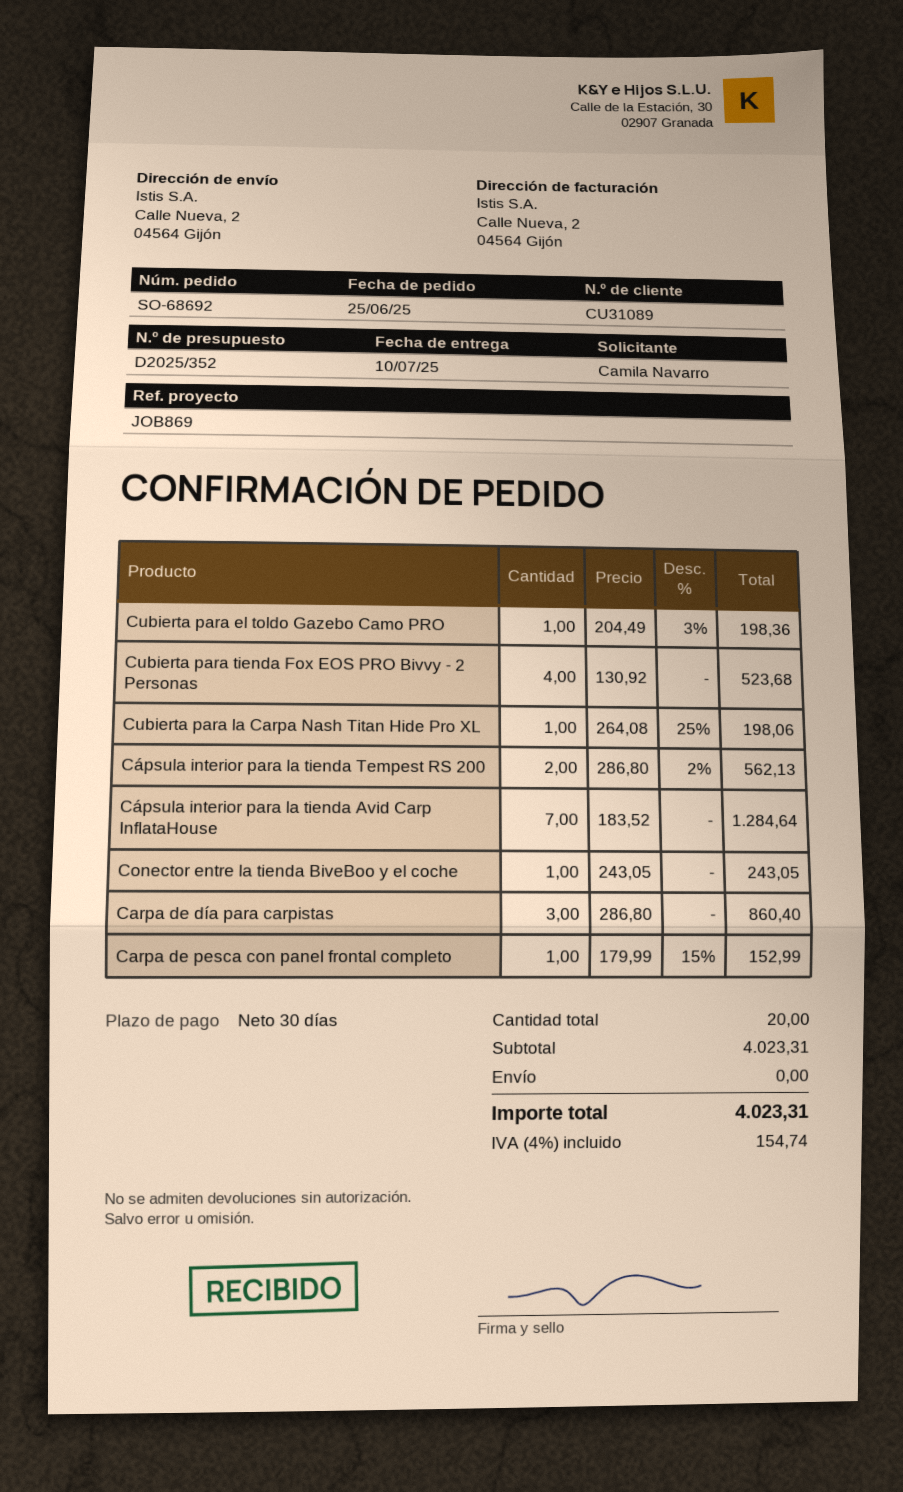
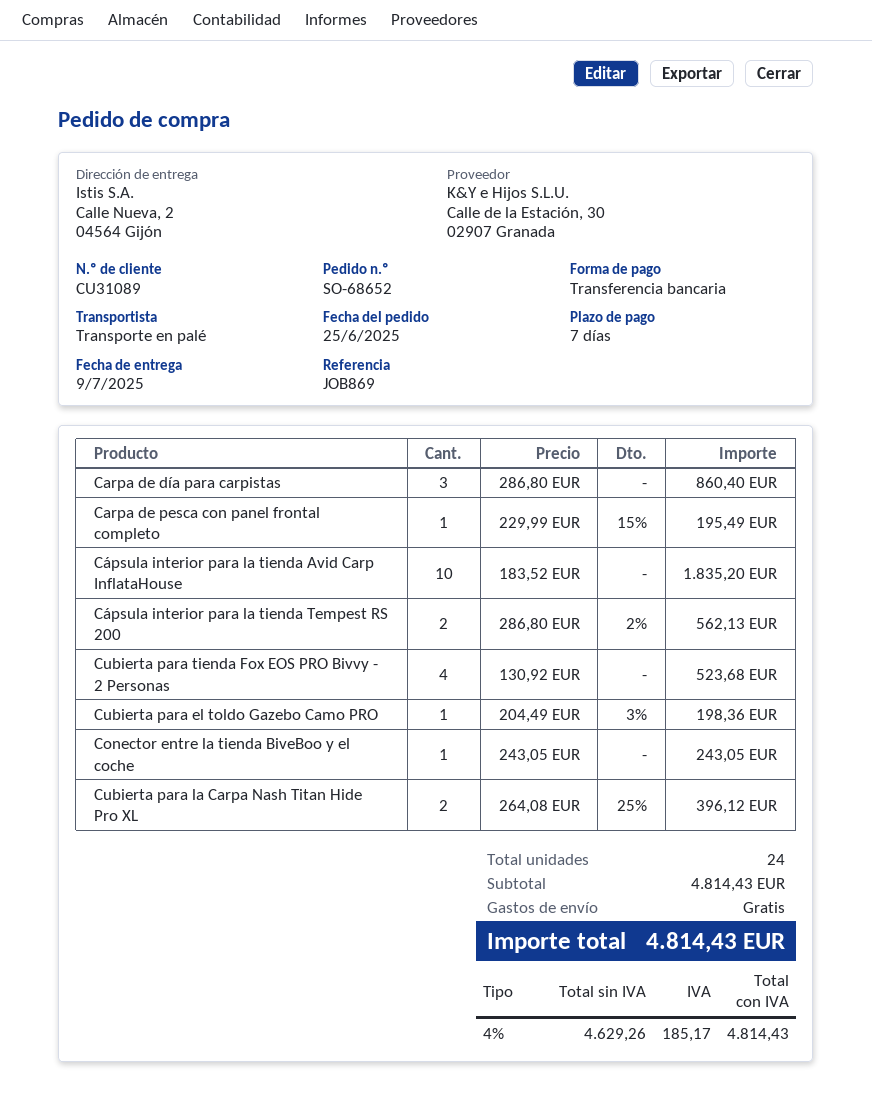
order number: SO-68692 -> SO-68652
delivery date: 2025-07-10 -> 2025-07-09
payment terms: 30 days -> 7 days
Cubierta para la Carpa Nash Titan Hide Pro XL: 1 x 264.08 - 25% = 198.06 -> 2 x 264.08 - 25% = 396.12
Cápsula interior para la tienda Avid Carp InflataHouse: 7 x 183.52 = 1284.64 -> 10 x 183.52 = 1835.20
Carpa de pesca con panel frontal completo: 1 x 179.99 - 15% = 152.99 -> 1 x 229.99 - 15% = 195.49
total quantity: 20 -> 24
subtotal: 4023.31 -> 4814.43
tax: 4% = 154.74 -> 4% = 185.17
total: 4023.31 -> 4814.43

